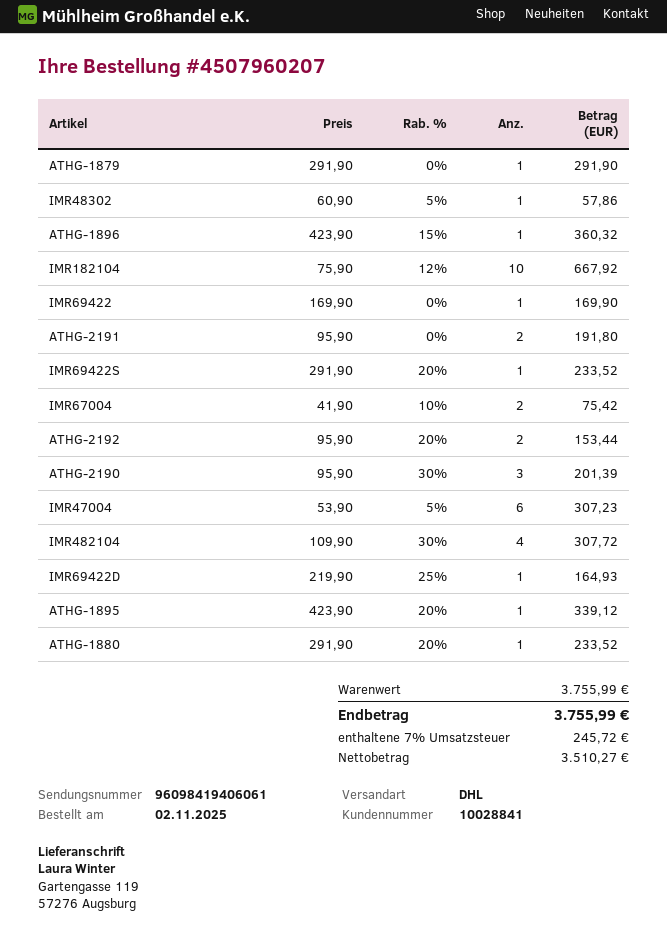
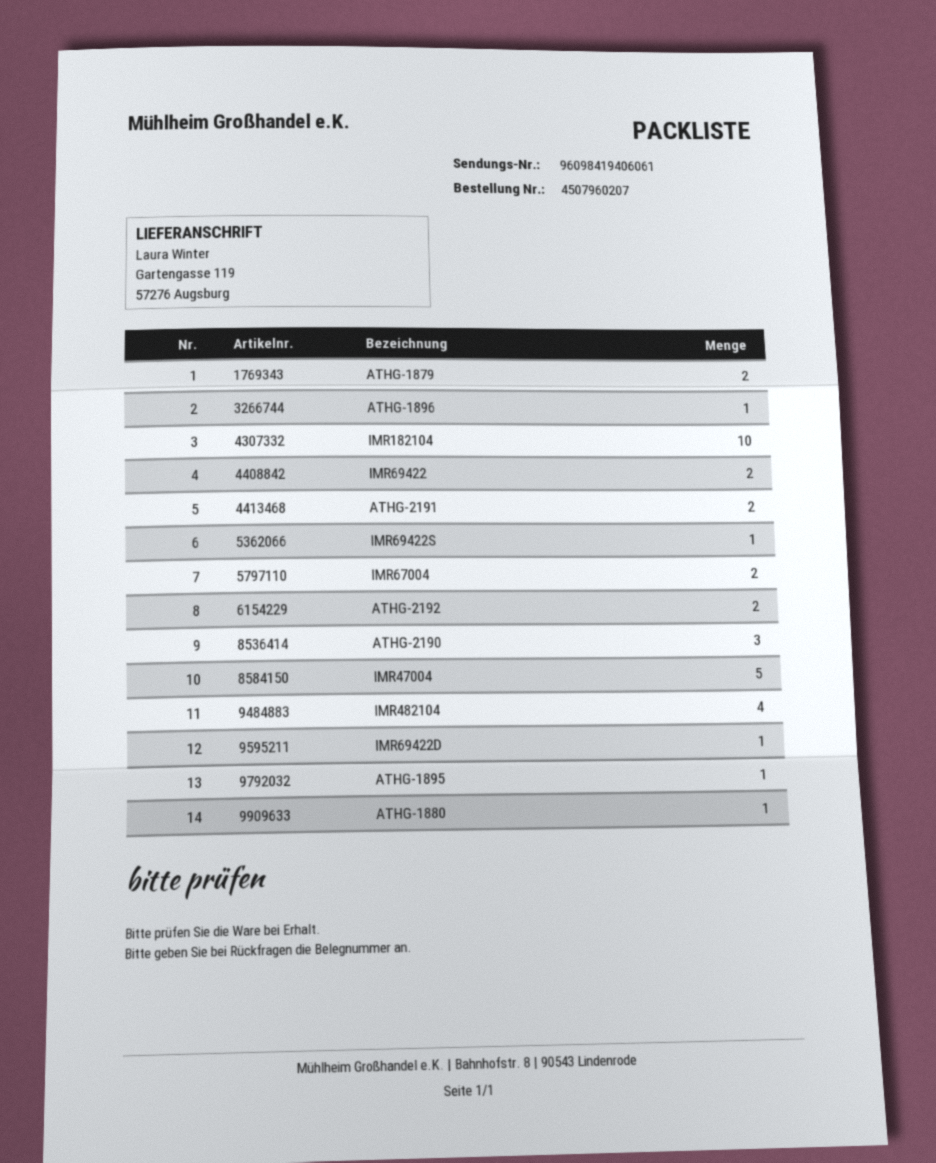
ATHG-1879: 1 -> 2
IMR48302: 1 -> none
IMR69422: 1 -> 2
IMR47004: 6 -> 5

